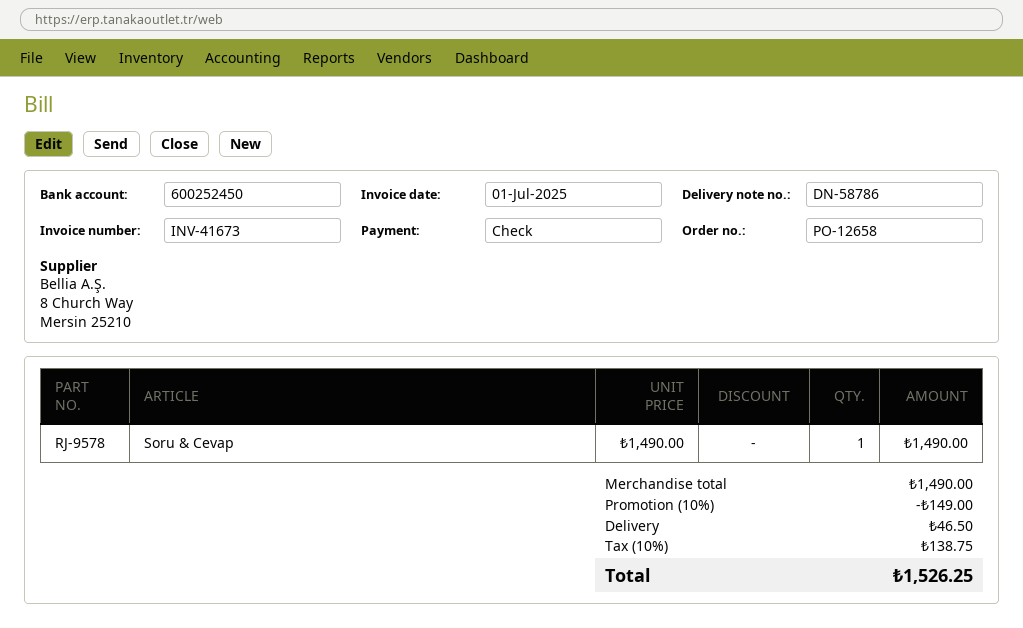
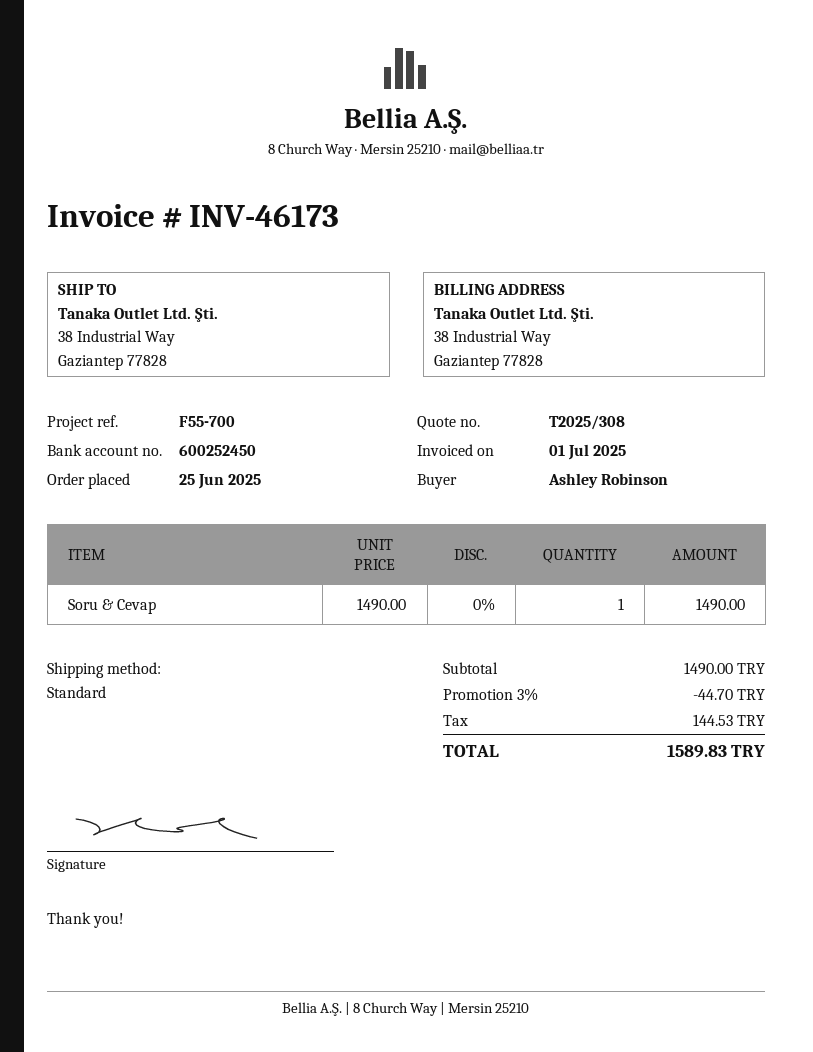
invoice number: INV-41673 -> INV-46173
discount: 10% = 149.00 -> 3% = 44.70
shipping: 46.50 -> none
tax: 138.75 -> 144.53
total: 1526.25 -> 1589.83

